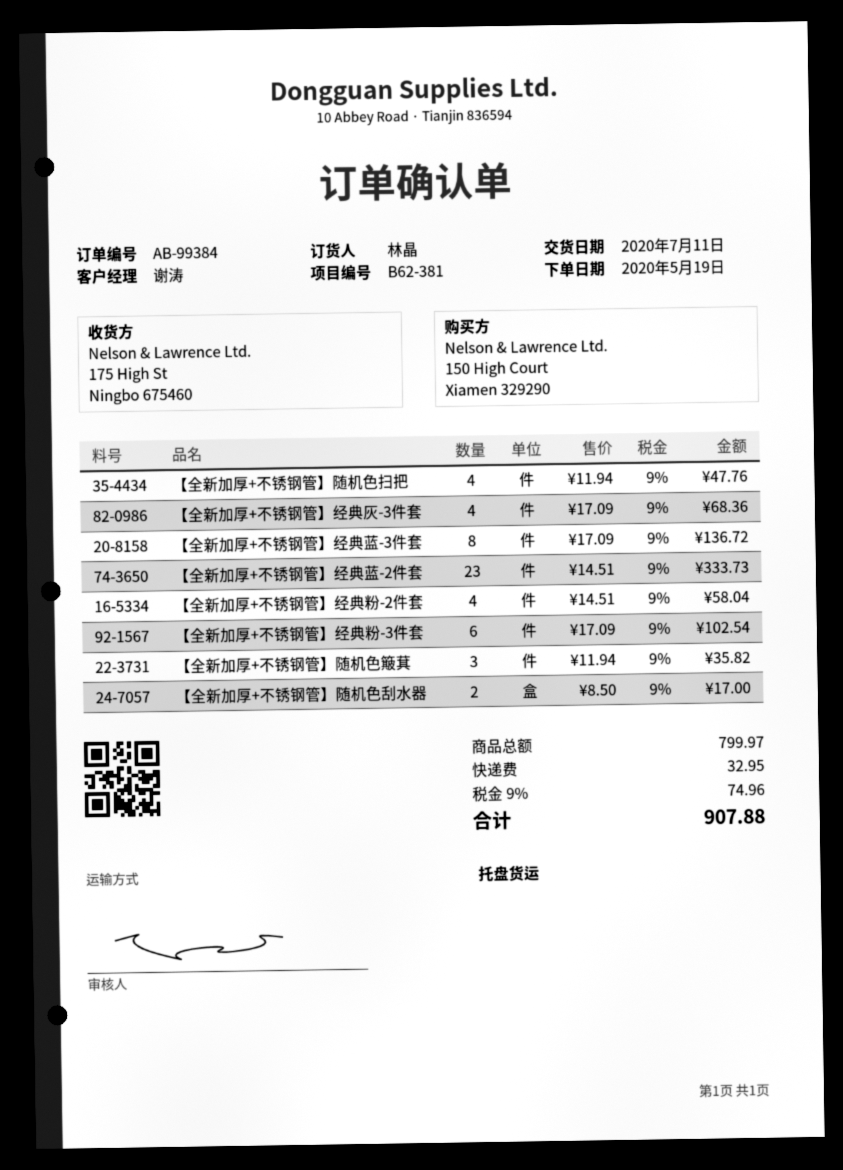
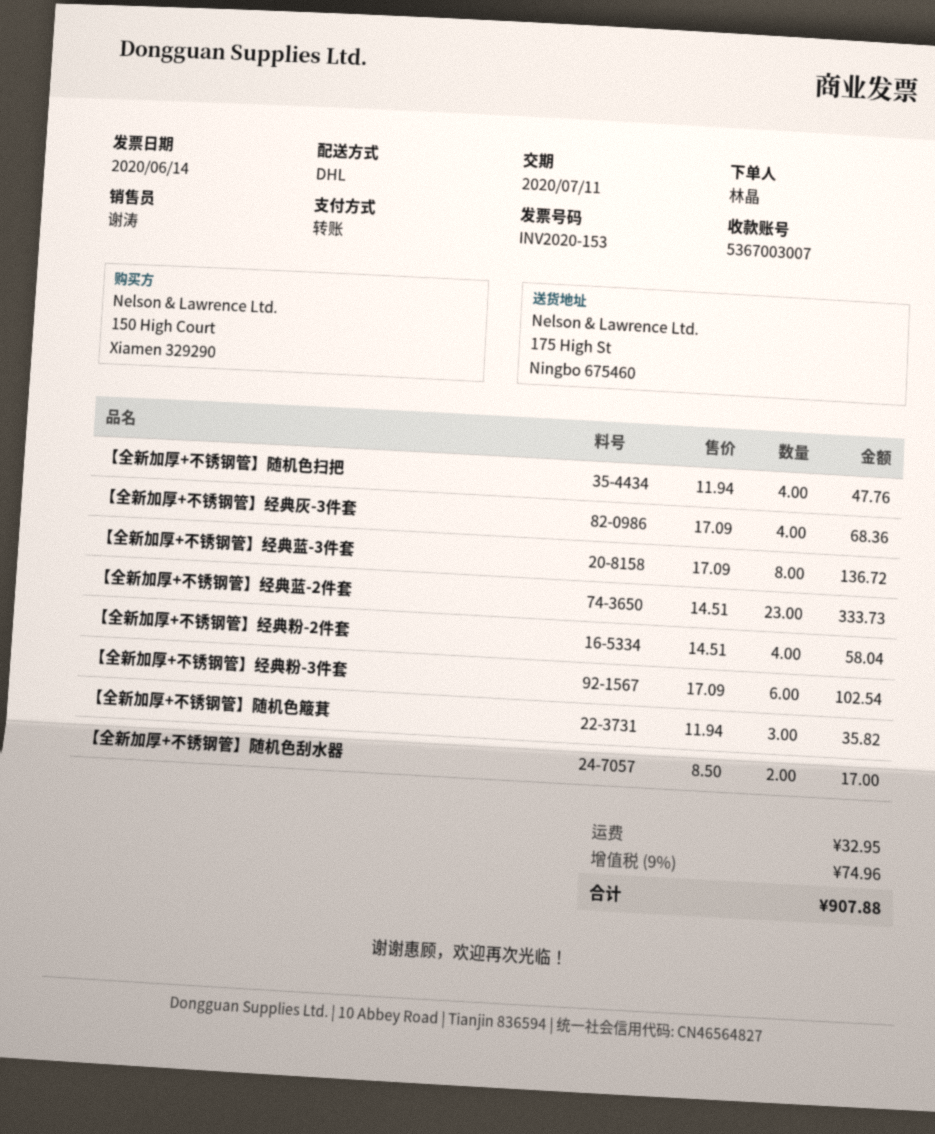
shipping method: pallet freight -> DHL

